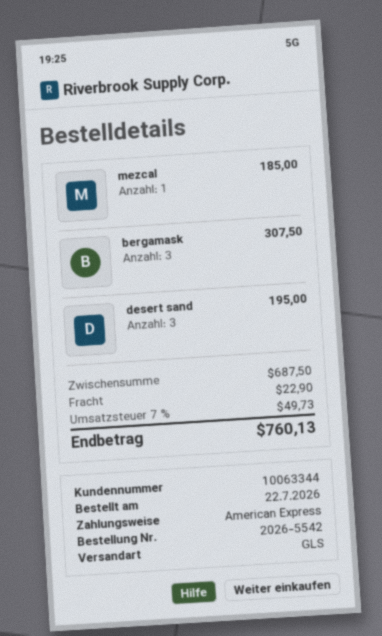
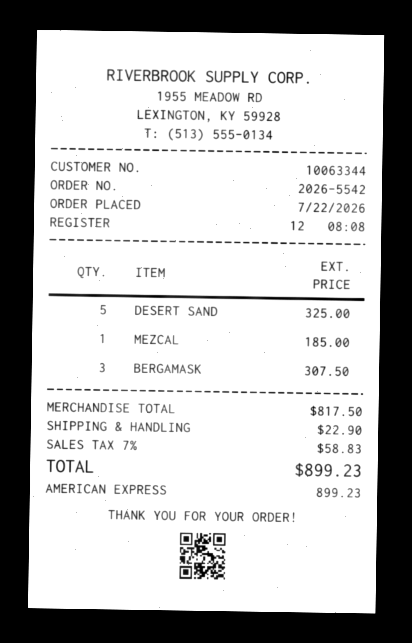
desert sand: 3 for 195.00 -> 5 for 325.00
subtotal: 687.50 -> 817.50
tax: 7% = 49.73 -> 7% = 58.83
total: 760.13 -> 899.23

